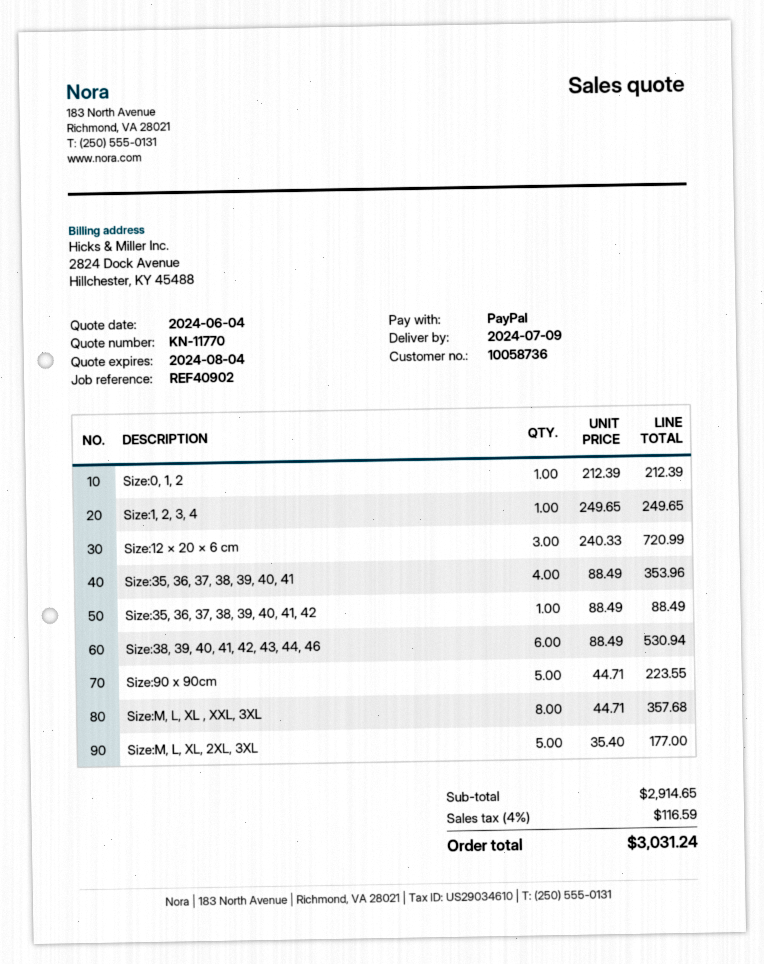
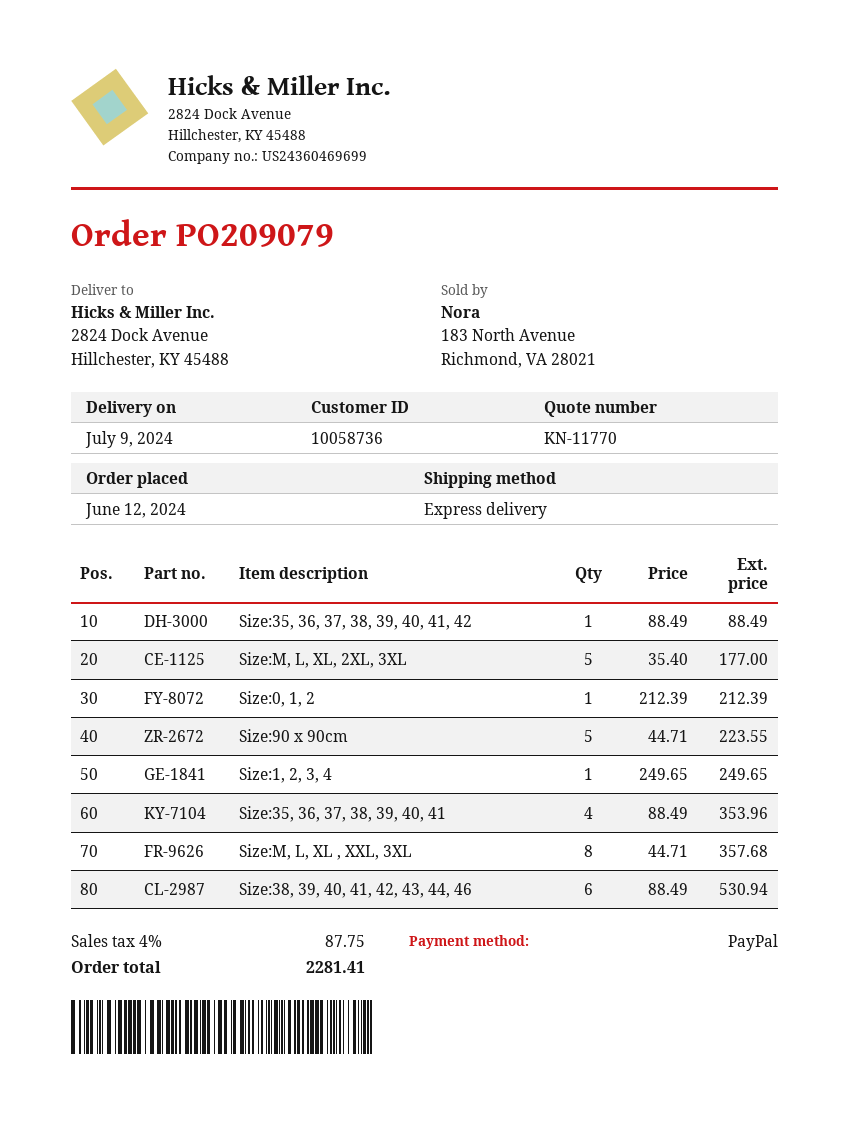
Size:12 × 20 × 6 cm: 3 x 240.33 = 720.99 -> none
tax: 4% = 116.59 -> 4% = 87.75
total: 3031.24 -> 2281.41

